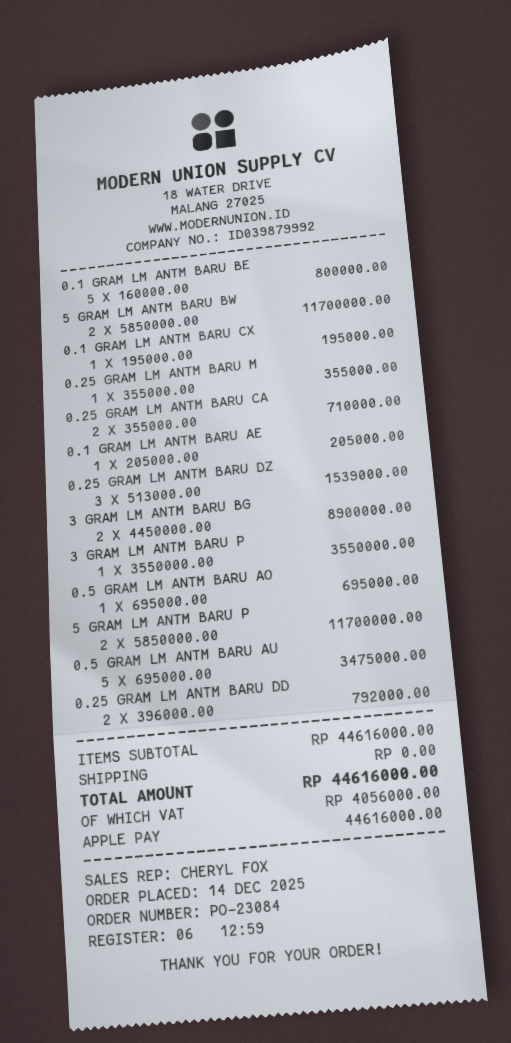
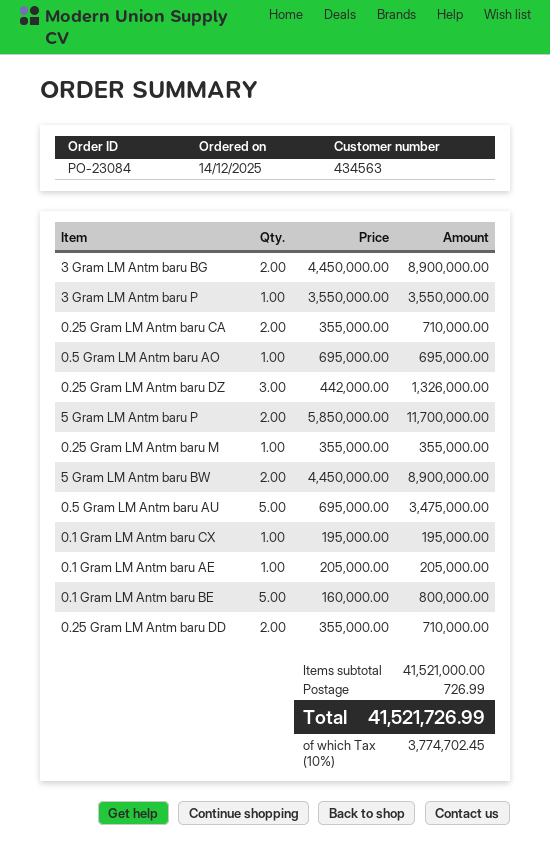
5 GRAM LM ANTM BARU BW: 2 x 5850000.00 = 11700000.00 -> 2 x 4450000.00 = 8900000.00
0.25 GRAM LM ANTM BARU DZ: 3 x 513000.00 = 1539000.00 -> 3 x 442000.00 = 1326000.00
0.25 GRAM LM ANTM BARU DD: 2 x 396000.00 = 792000.00 -> 2 x 355000.00 = 710000.00
subtotal: 44616000.00 -> 41521000.00
shipping: 0.00 -> 726.99
tax: 4056000.00 -> 3774702.45
total: 44616000.00 -> 41521726.99

